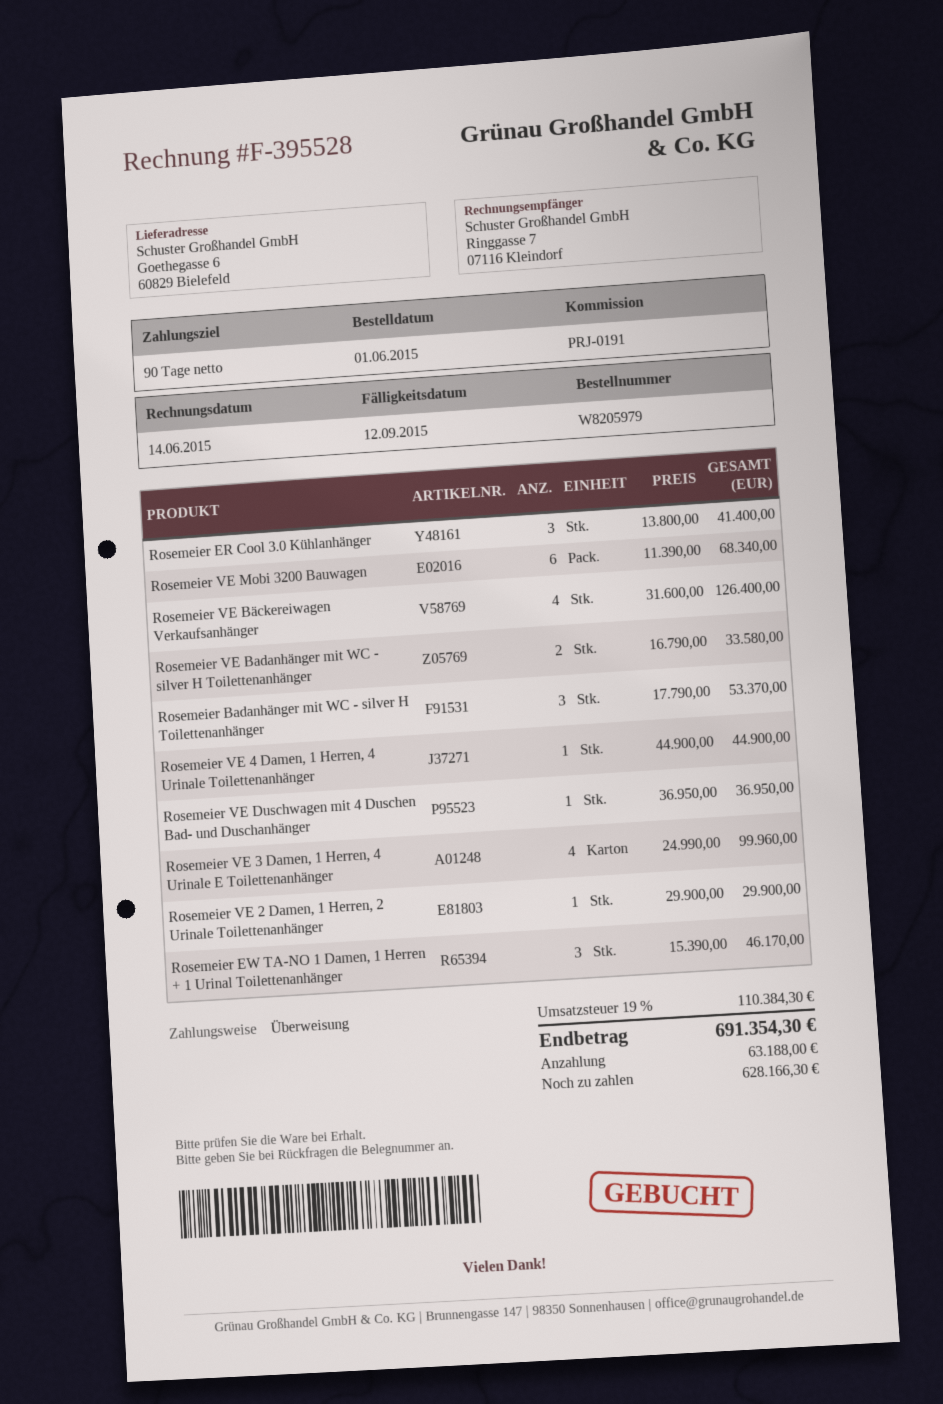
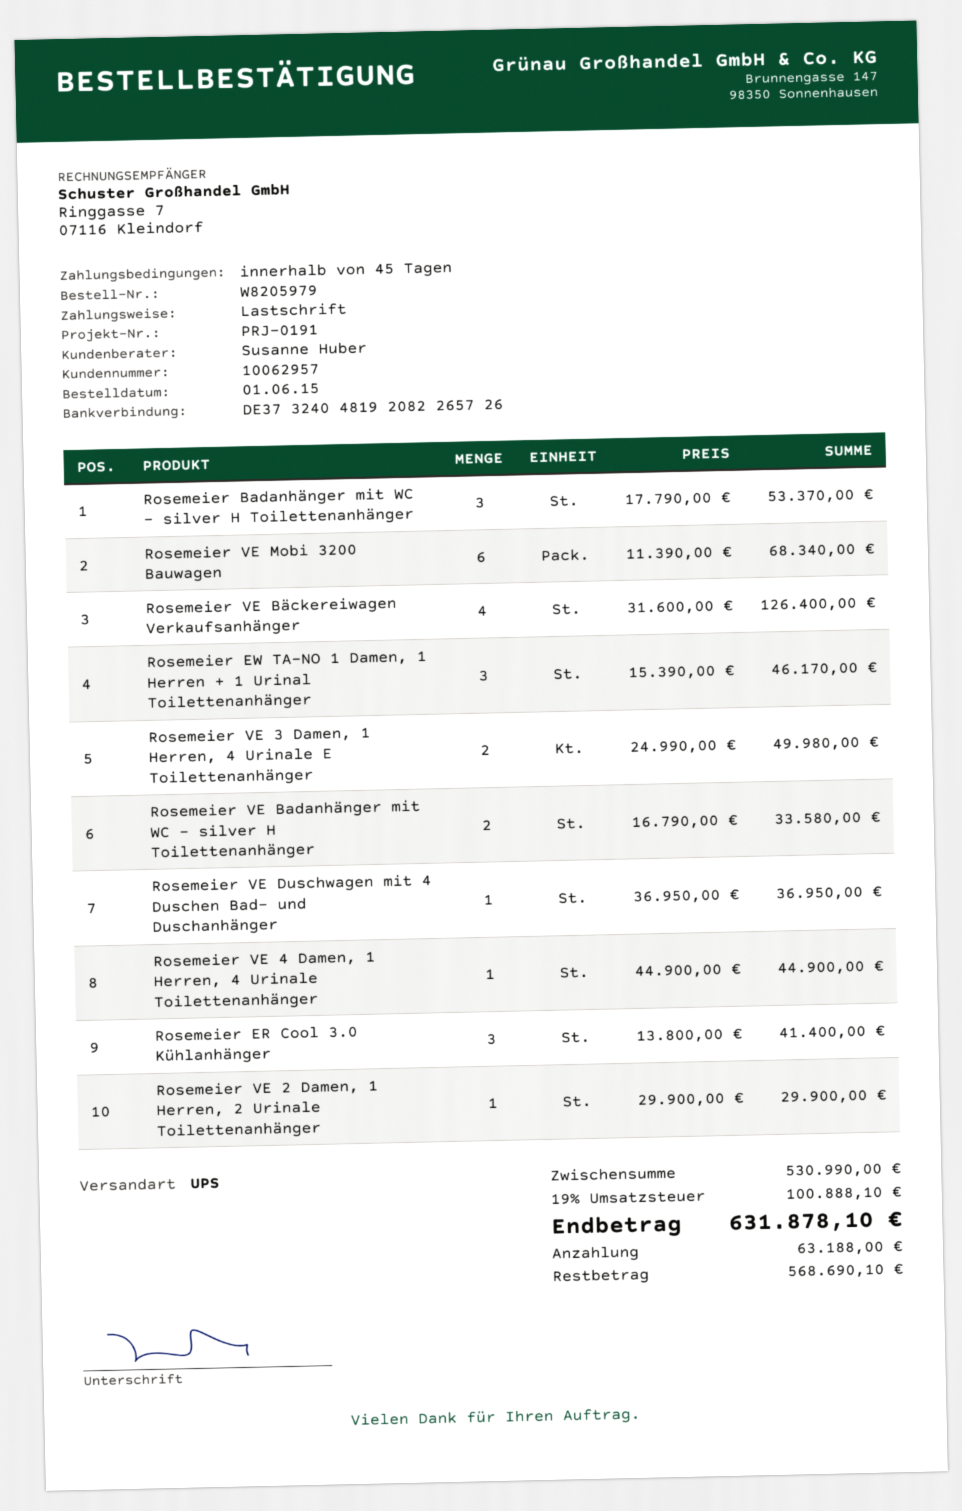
payment terms: 90 days -> 45 days
payment method: bank transfer -> direct debit
Rosemeier VE 3 Damen, 1 Herren, 4 Urinale E Toilettenanhänger: 4 x 24990.00 = 99960.00 -> 2 x 24990.00 = 49980.00
tax: 19% = 110384.30 -> 19% = 100888.10
total: 691354.30 -> 631878.10
balance: 628166.30 -> 568690.10

